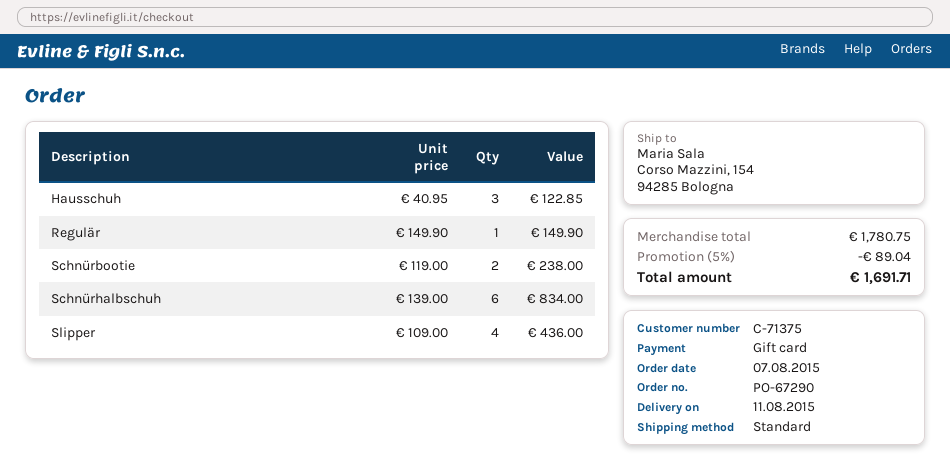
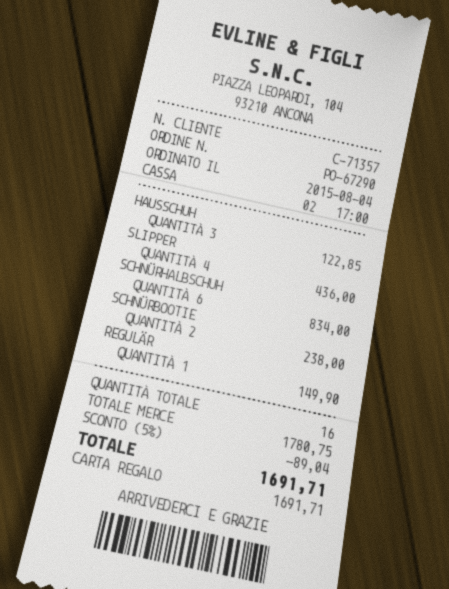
order date: 2015-08-07 -> 2015-08-04
customer number: C-71375 -> C-71357

